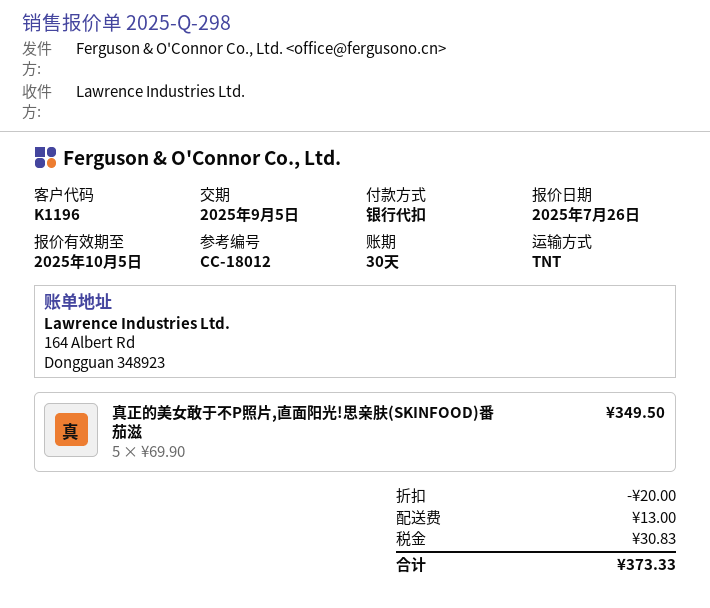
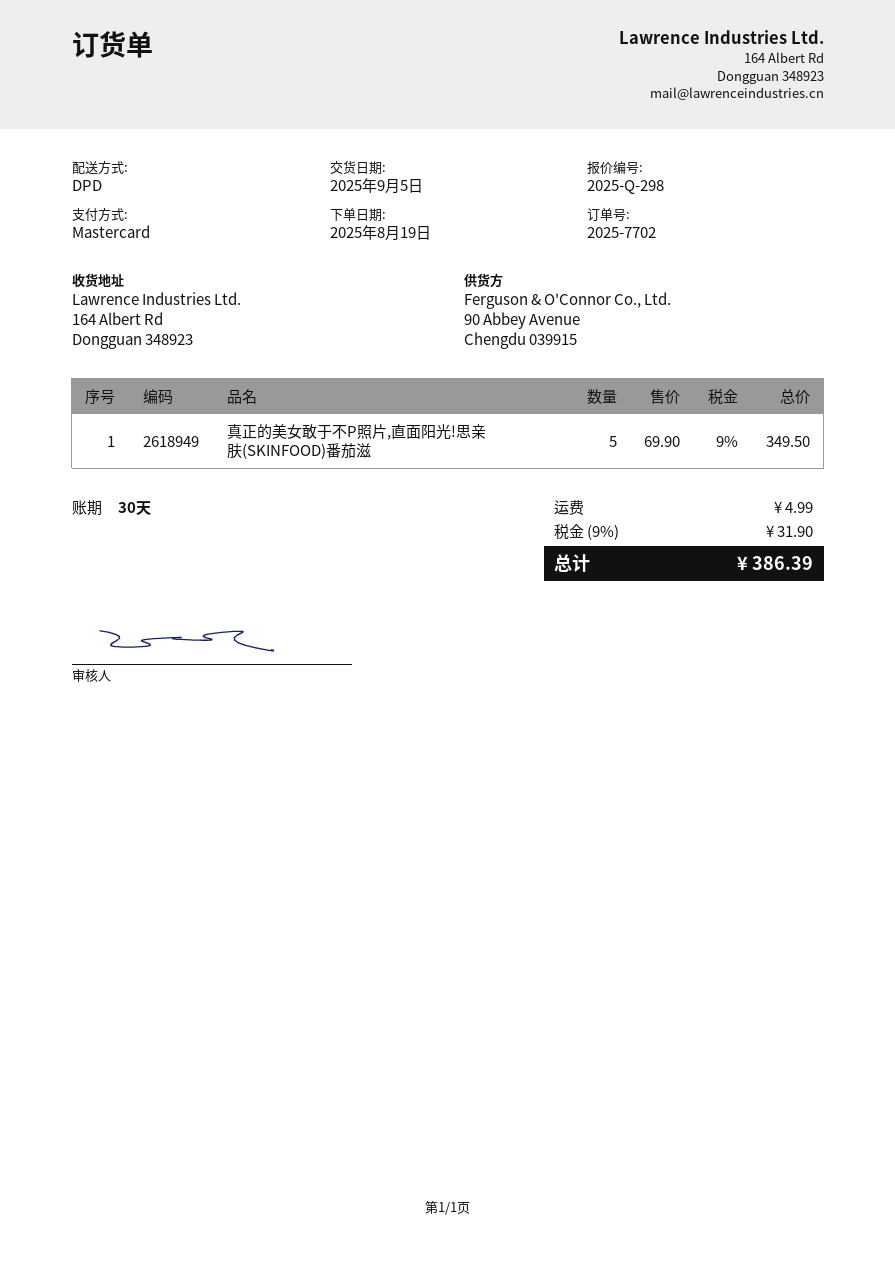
payment method: direct debit -> Mastercard
shipping method: TNT -> DPD
discount: 20.00 -> none
shipping: 13.00 -> 4.99
tax: 30.83 -> 31.90
total: 373.33 -> 386.39

